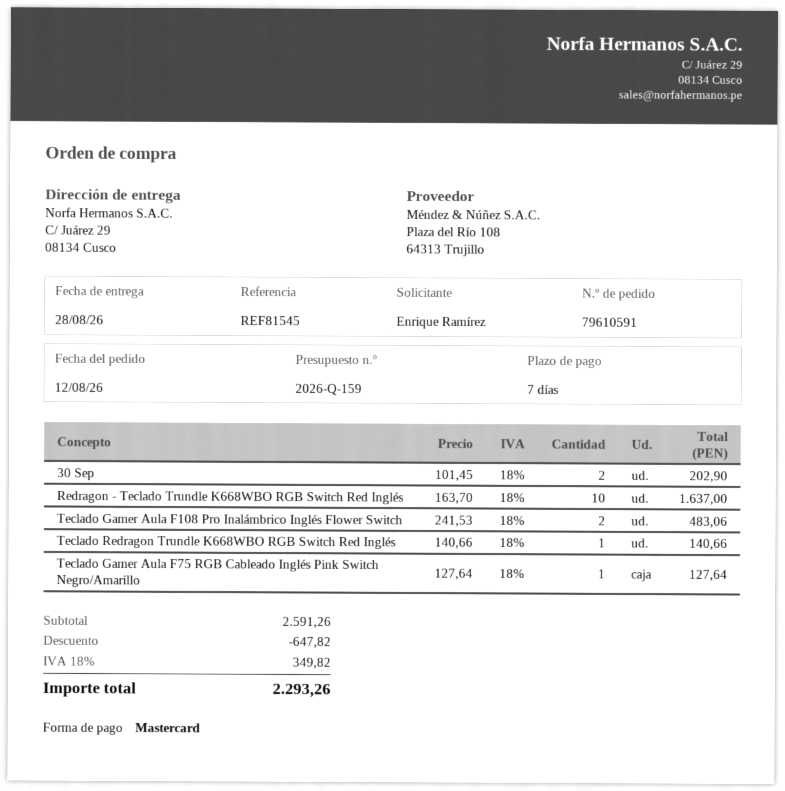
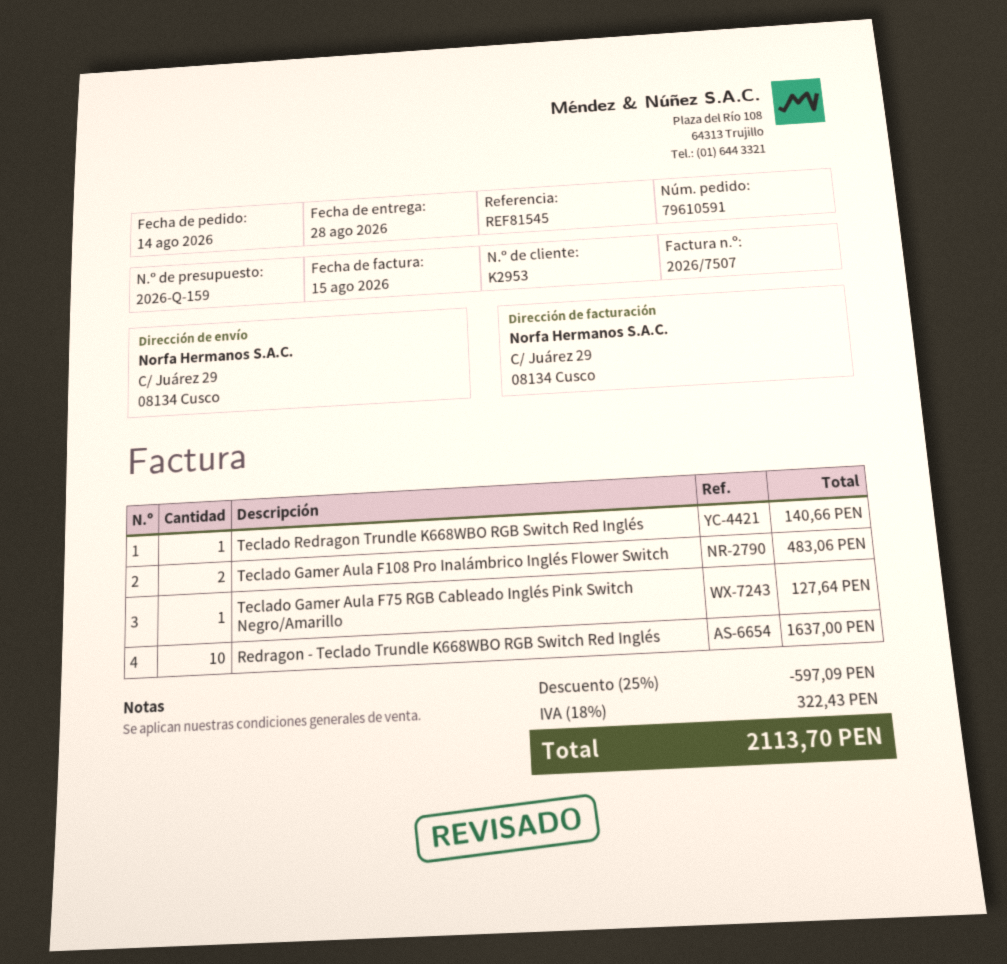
order date: 2026-08-12 -> 2026-08-14
30 Sep: 2 for 202.90 -> none
discount: 647.82 -> 597.09
tax: 18% = 349.82 -> 18% = 322.43
total: 2293.26 -> 2113.70

